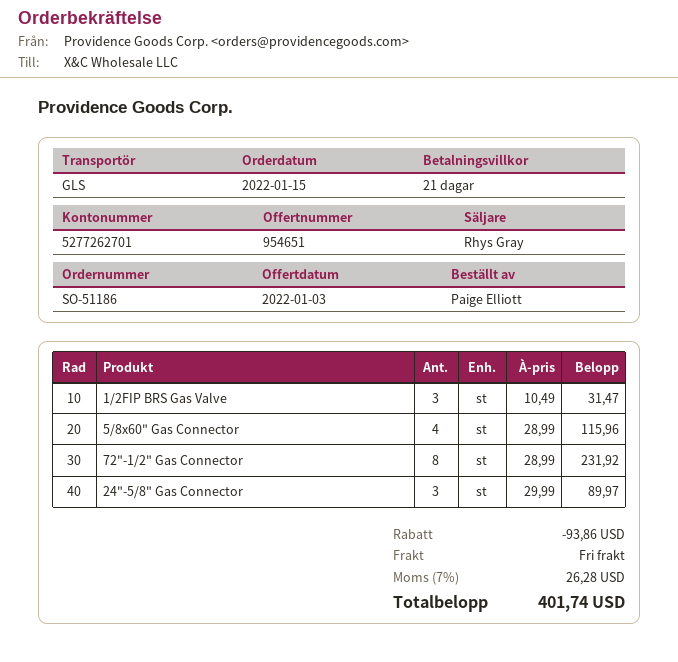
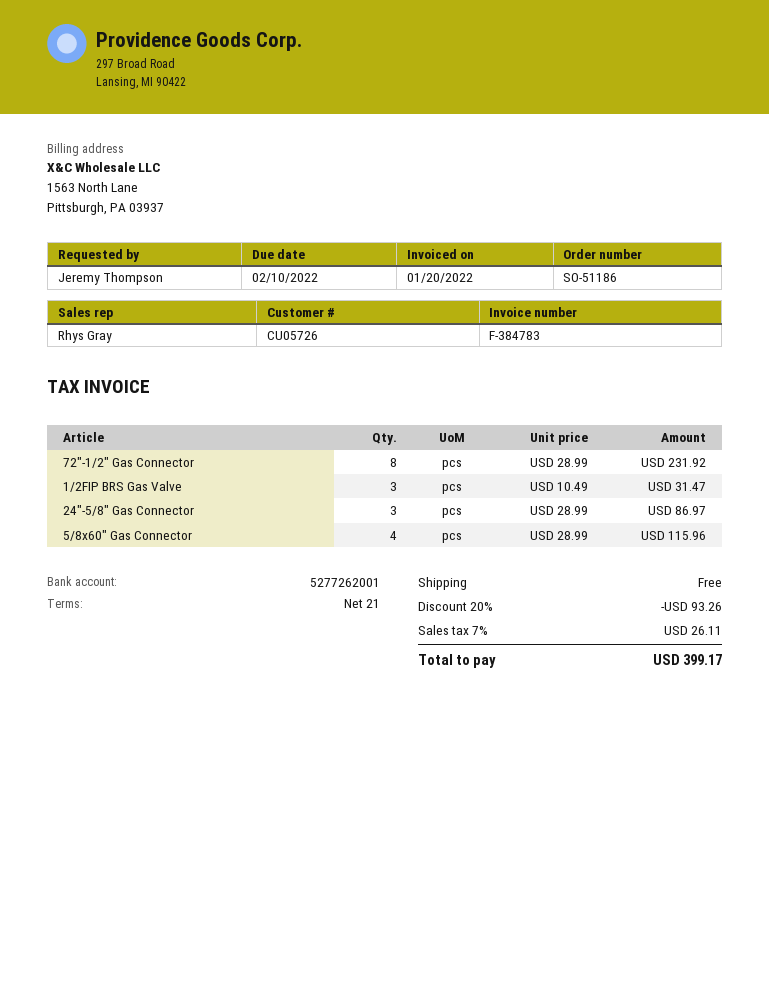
ordered by: Paige Elliott -> Jeremy Thompson
bank account: 5277262701 -> 5277262001
24"-5/8" Gas Connector: 3 x 29.99 = 89.97 -> 3 x 28.99 = 86.97
discount: 93.86 -> 93.26
tax: 7% = 26.28 -> 7% = 26.11
total: 401.74 -> 399.17

